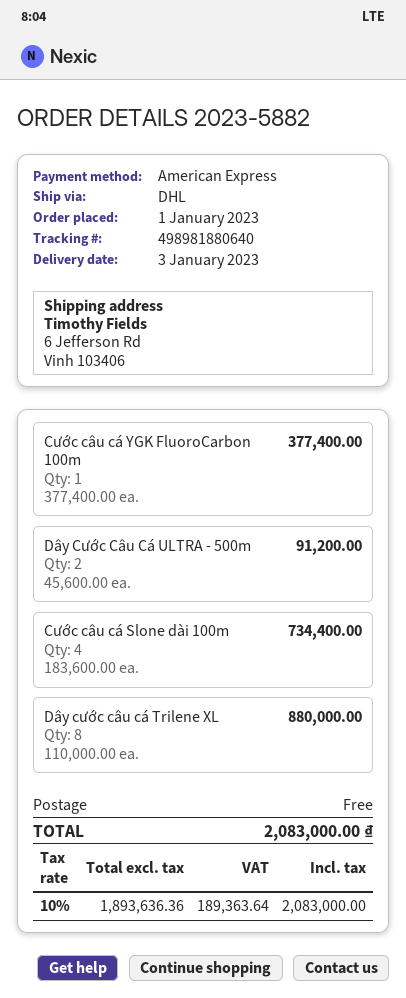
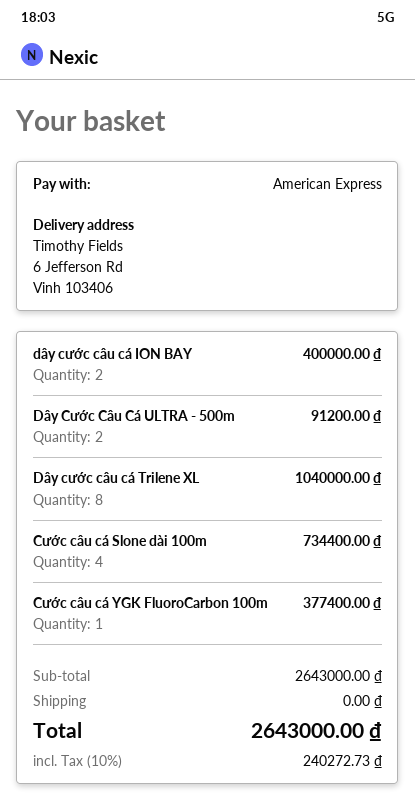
Dây cước câu cá Trilene XL: 8 for 880000.00 -> 8 for 1040000.00
dây cước câu cá ION BAY: none -> 2 for 400000.00
tax: 10% = 189363.64 -> 10% = 240272.73
total: 2083000.00 -> 2643000.00

